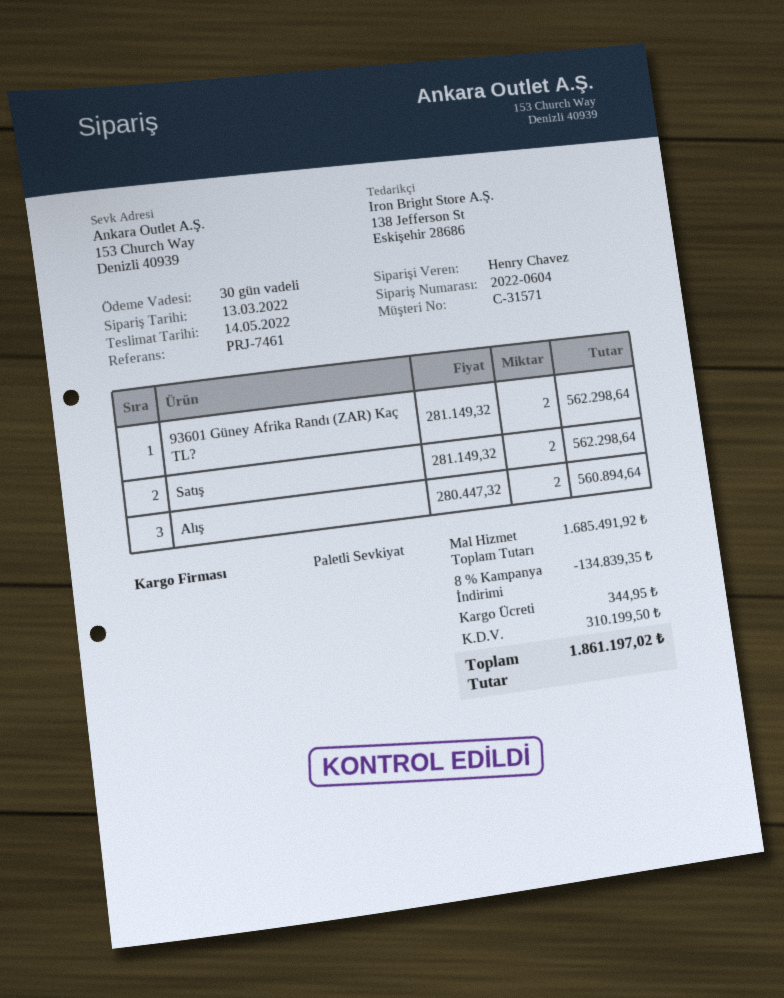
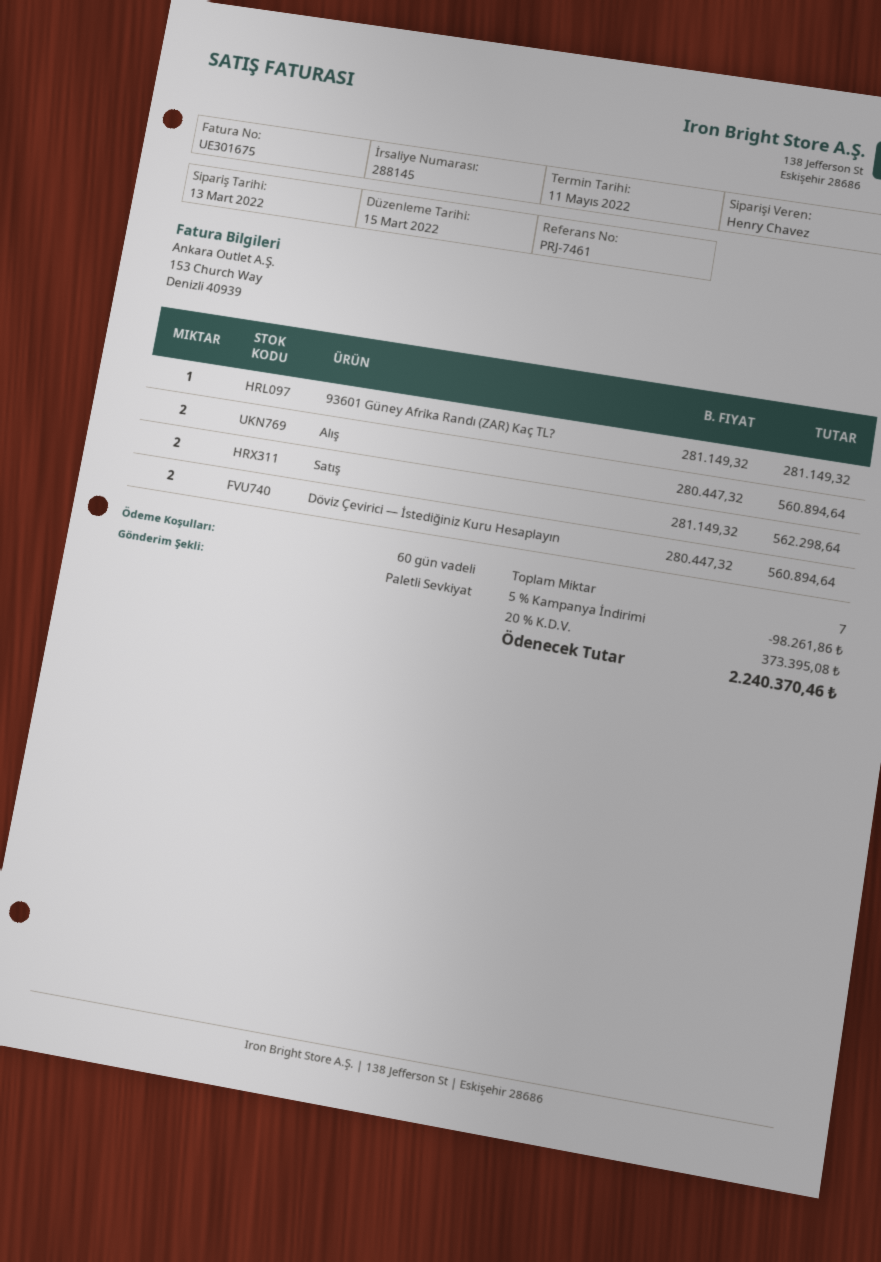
delivery date: 2022-05-14 -> 2022-05-11
payment terms: 30 days -> 60 days
93601 Güney Afrika Randı (ZAR) Kaç TL?: 2 x 281149.32 = 562298.64 -> 1 x 281149.32 = 281149.32
Döviz Çevirici — İstediğiniz Kuru Hesaplayın: none -> 2 x 280447.32 = 560894.64
discount: 8% = 134839.35 -> 5% = 98261.86
shipping: 344.95 -> none
tax: 310199.50 -> 373395.08
total: 1861197.02 -> 2240370.46

